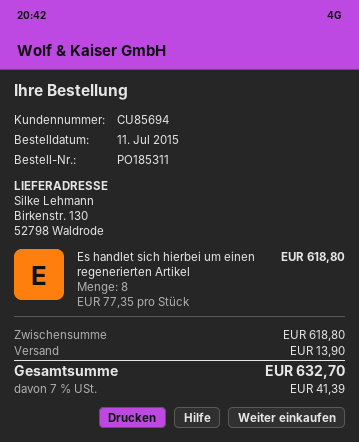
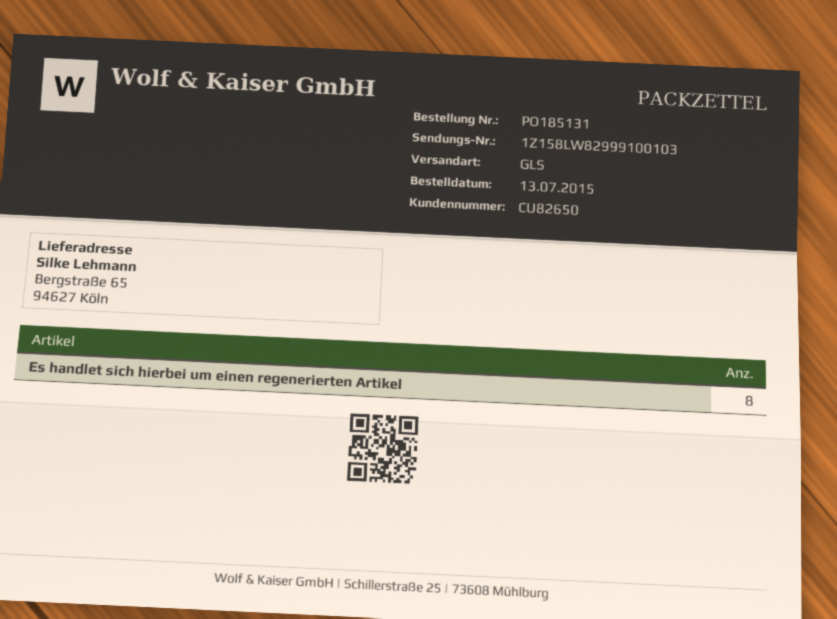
order number: PO185311 -> PO185131
order date: 2015-07-11 -> 2015-07-13
customer number: CU85694 -> CU82650
ship to: Birkenstr. 130, 52798 Waldrode -> Bergstraße 65, 94627 Köln

